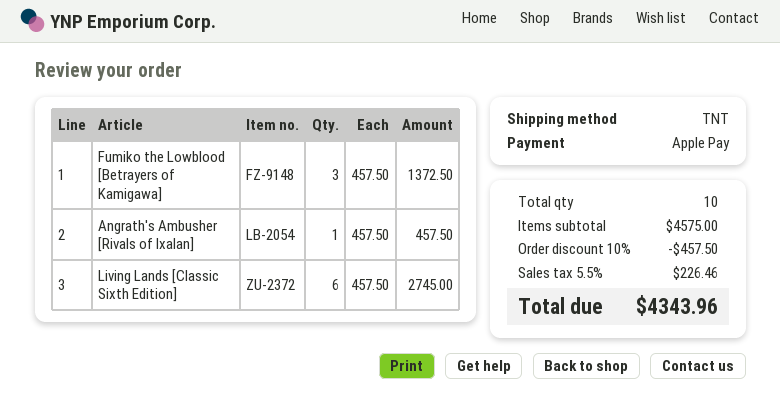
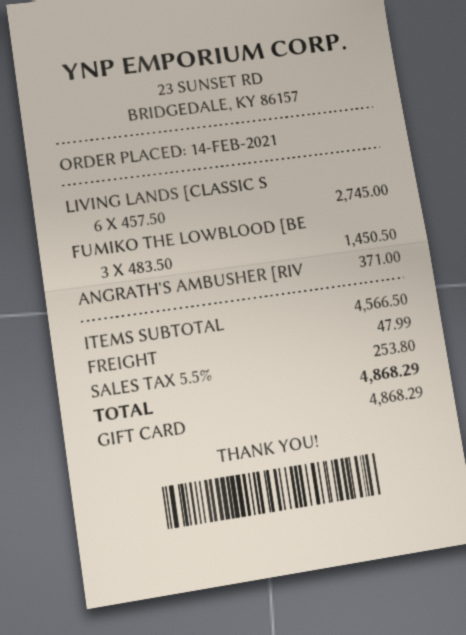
payment method: Apple Pay -> gift card
Fumiko the Lowblood [Betrayers of Kamigawa]: 3 x 457.50 = 1372.50 -> 3 x 483.50 = 1450.50
Angrath's Ambusher [Rivals of Ixalan]: 1 x 457.50 = 457.50 -> 1 x 371.00 = 371.00
subtotal: 4575.00 -> 4566.50
discount: 10% = 457.50 -> none
shipping: none -> 47.99
tax: 5.5% = 226.46 -> 5.5% = 253.80
total: 4343.96 -> 4868.29

